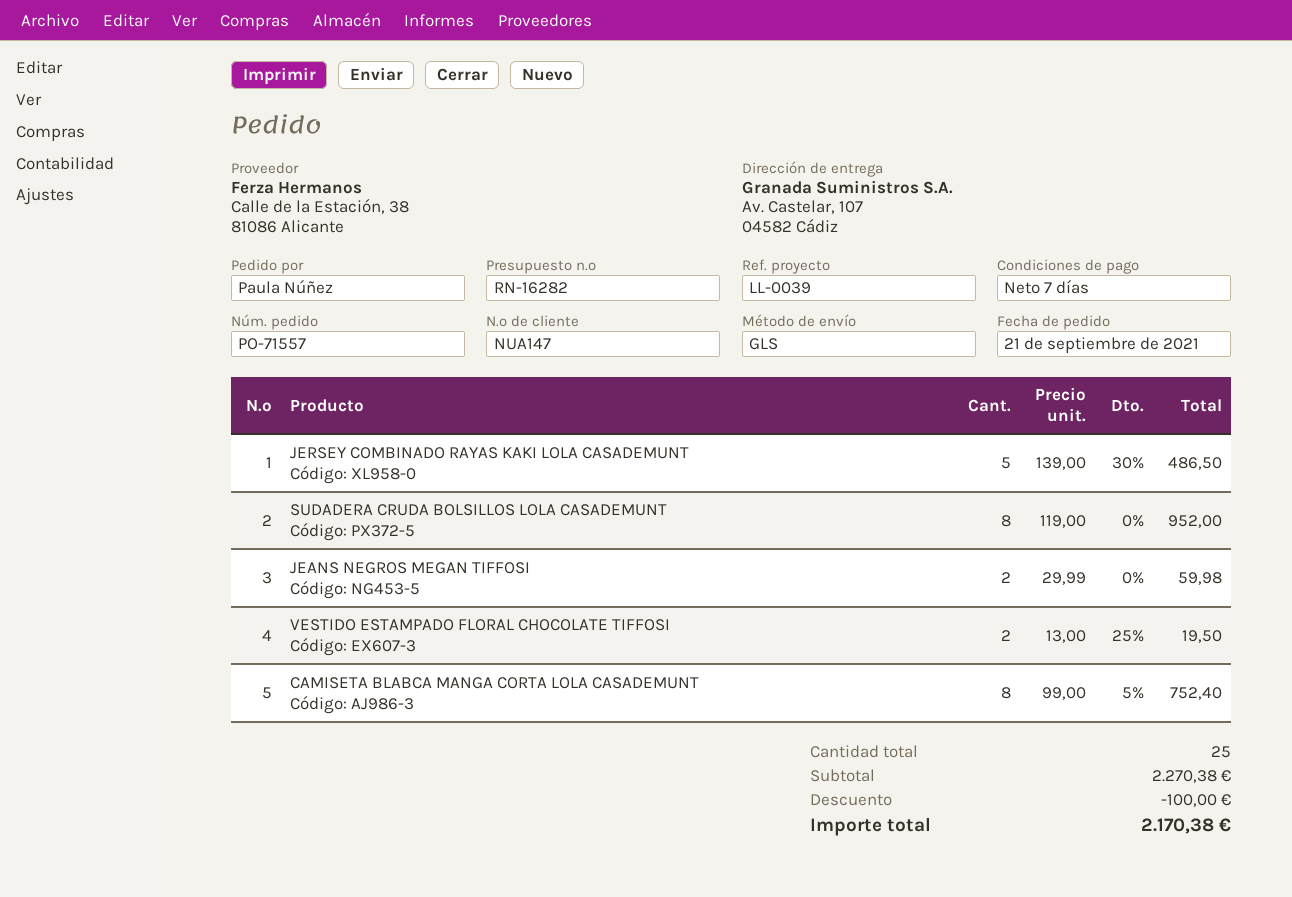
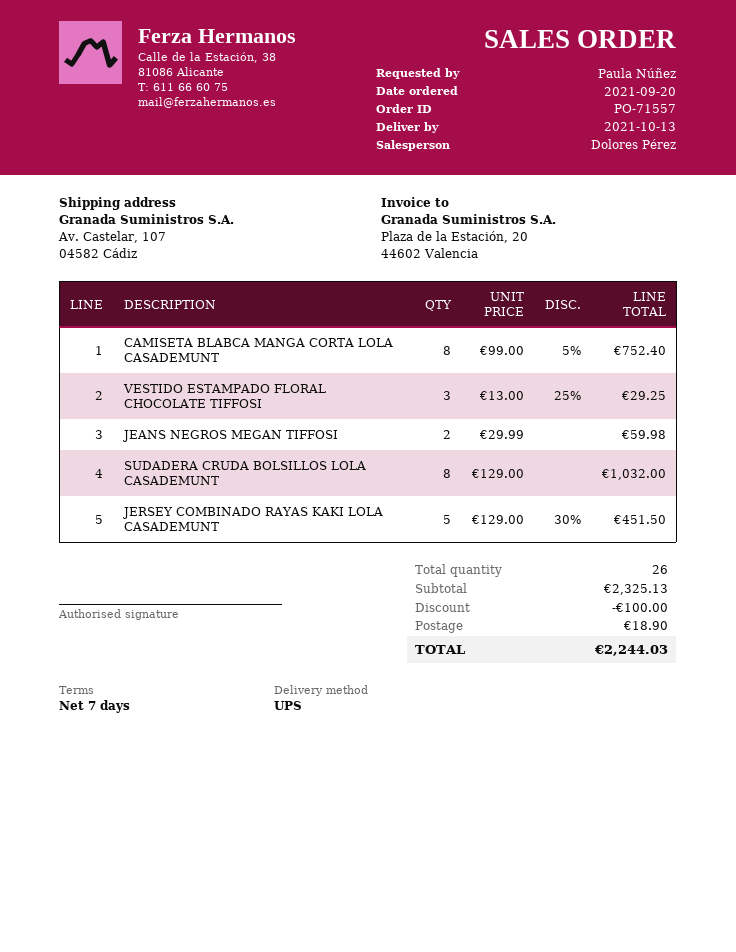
order date: 2021-09-21 -> 2021-09-20
shipping method: GLS -> UPS
JERSEY COMBINADO RAYAS KAKI LOLA CASADEMUNT: 5 x 139.00 - 30% = 486.50 -> 5 x 129.00 - 30% = 451.50
SUDADERA CRUDA BOLSILLOS LOLA CASADEMUNT: 8 x 119.00 = 952.00 -> 8 x 129.00 = 1032.00
VESTIDO ESTAMPADO FLORAL CHOCOLATE TIFFOSI: 2 x 13.00 - 25% = 19.50 -> 3 x 13.00 - 25% = 29.25
total quantity: 25 -> 26
subtotal: 2270.38 -> 2325.13
shipping: none -> 18.90
total: 2170.38 -> 2244.03

